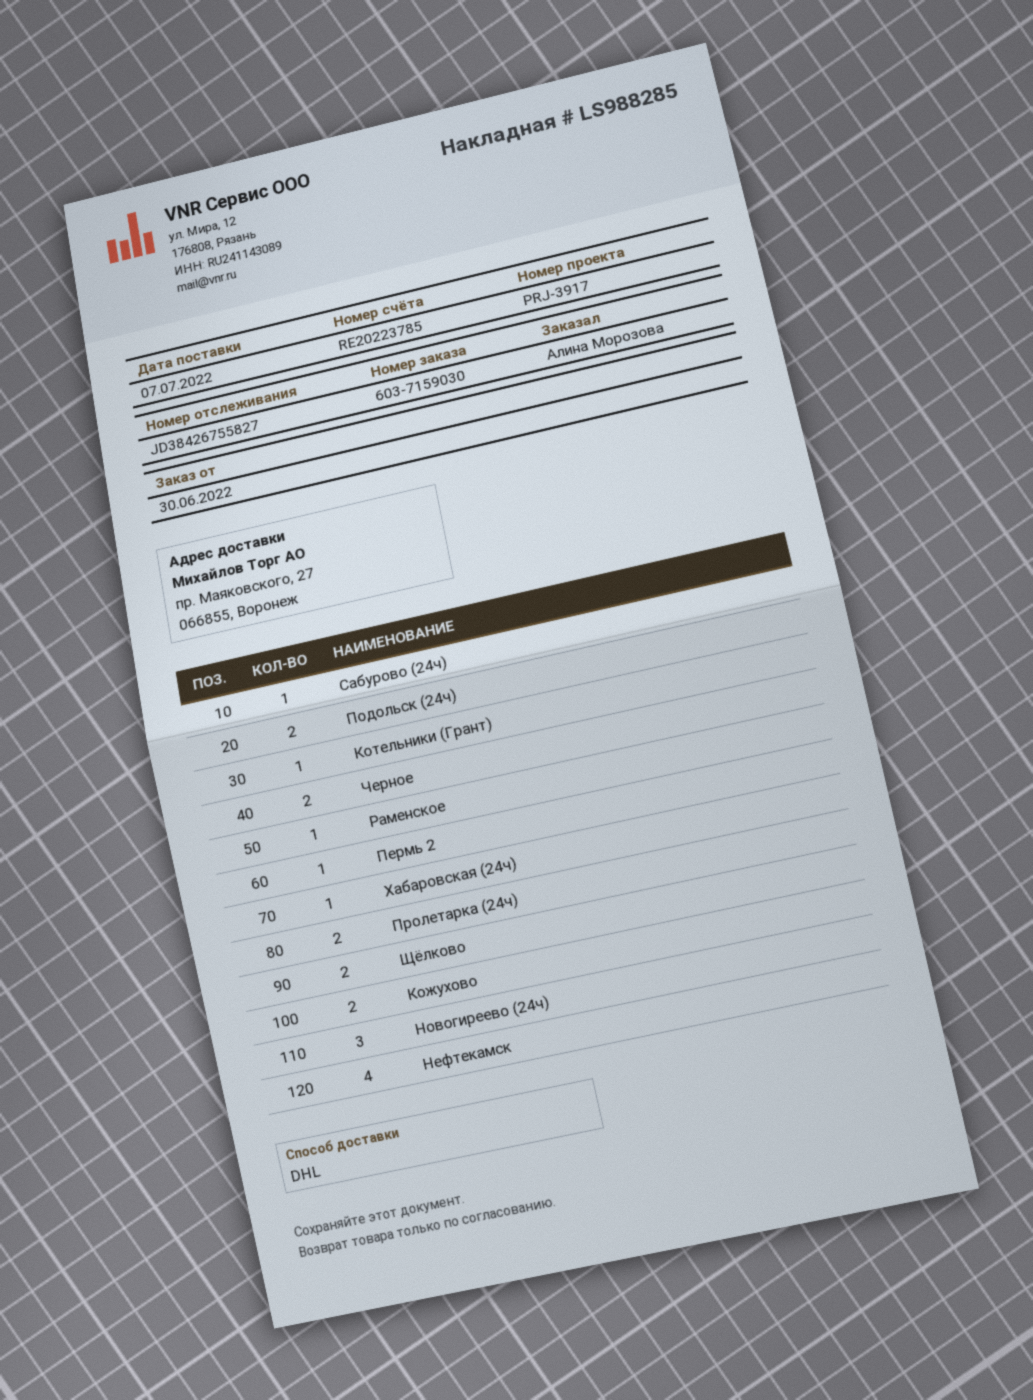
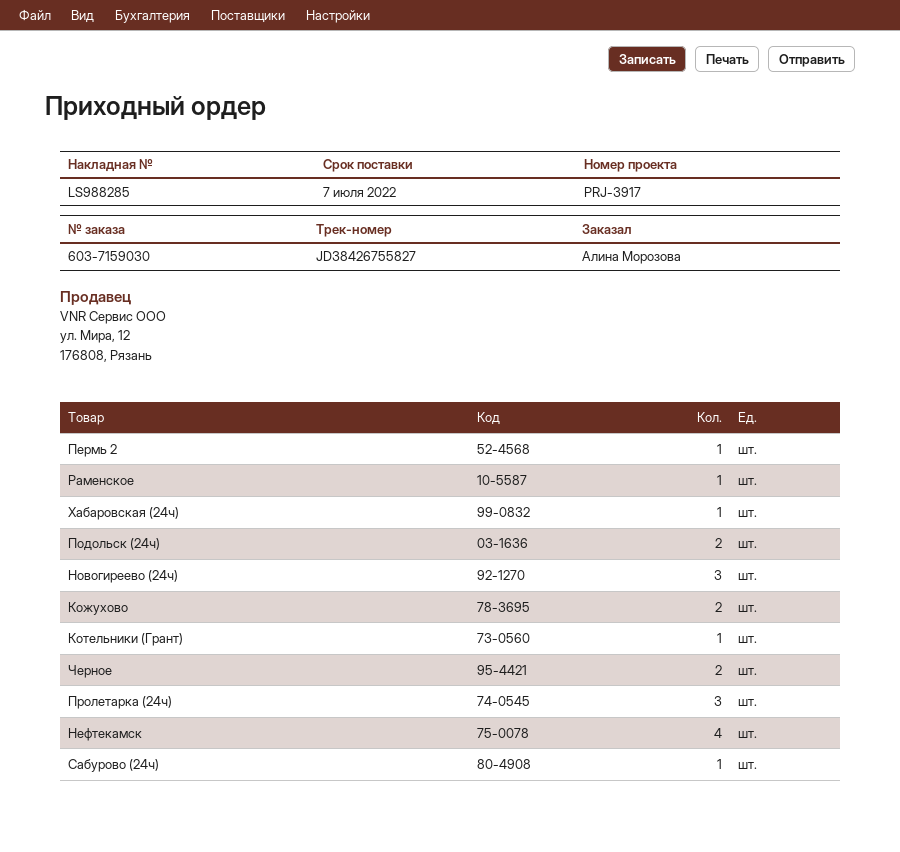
Пролетарка (24ч): 2 -> 3
Щёлково: 2 -> none

